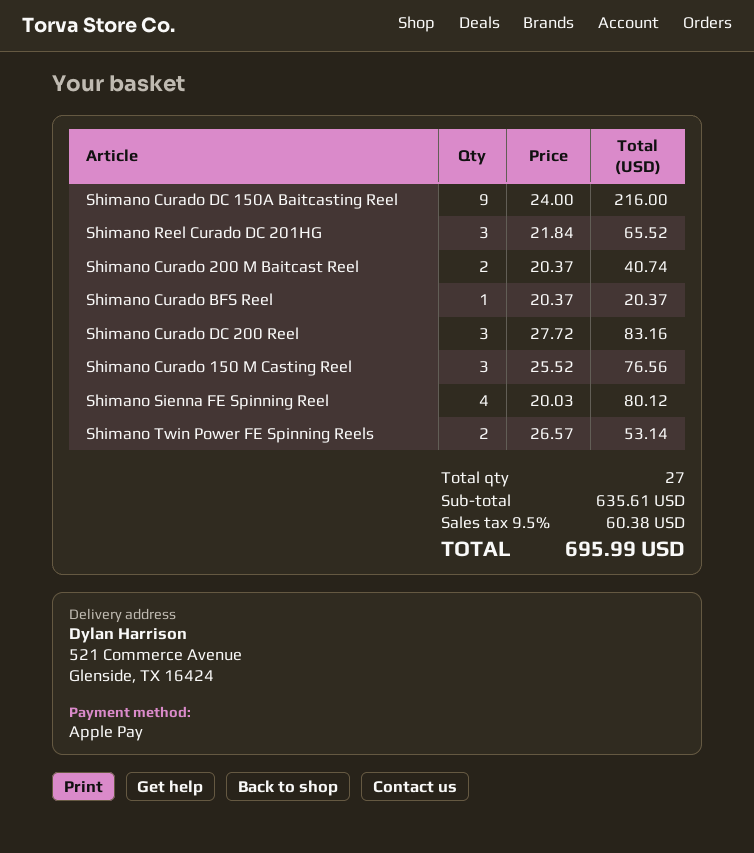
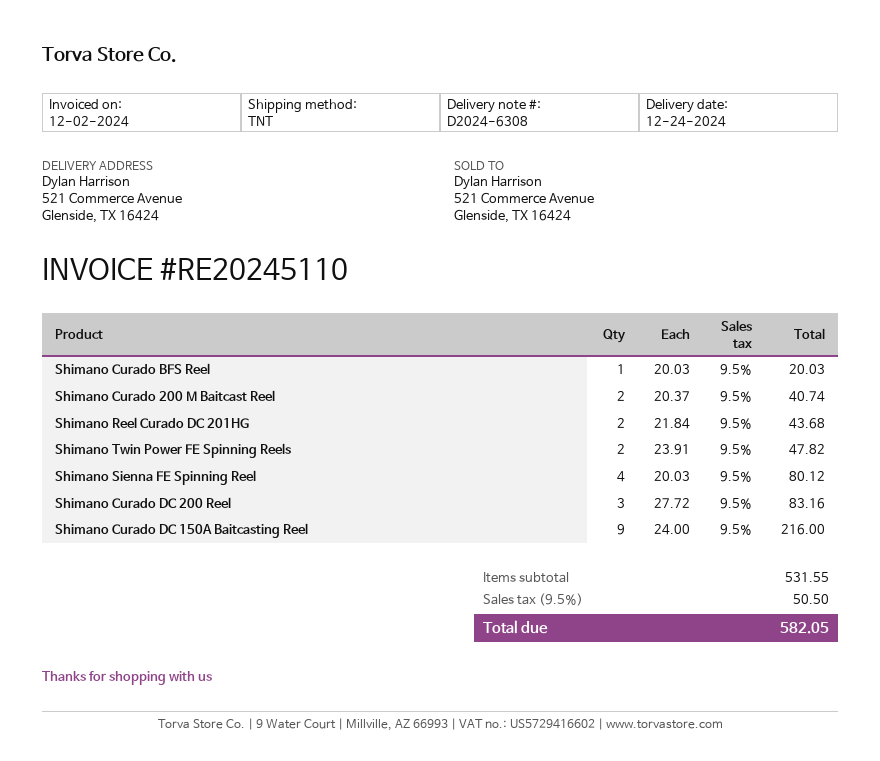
Shimano Reel Curado DC 201HG: 3 x 21.84 = 65.52 -> 2 x 21.84 = 43.68
Shimano Curado BFS Reel: 1 x 20.37 = 20.37 -> 1 x 20.03 = 20.03
Shimano Curado 150 M Casting Reel: 3 x 25.52 = 76.56 -> none
Shimano Twin Power FE Spinning Reels: 2 x 26.57 = 53.14 -> 2 x 23.91 = 47.82
subtotal: 635.61 -> 531.55
tax: 9.5% = 60.38 -> 9.5% = 50.50
total: 695.99 -> 582.05

